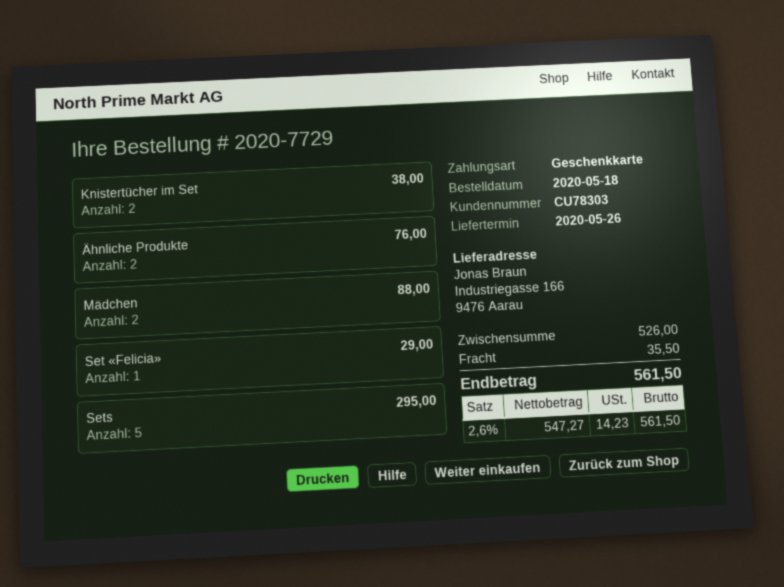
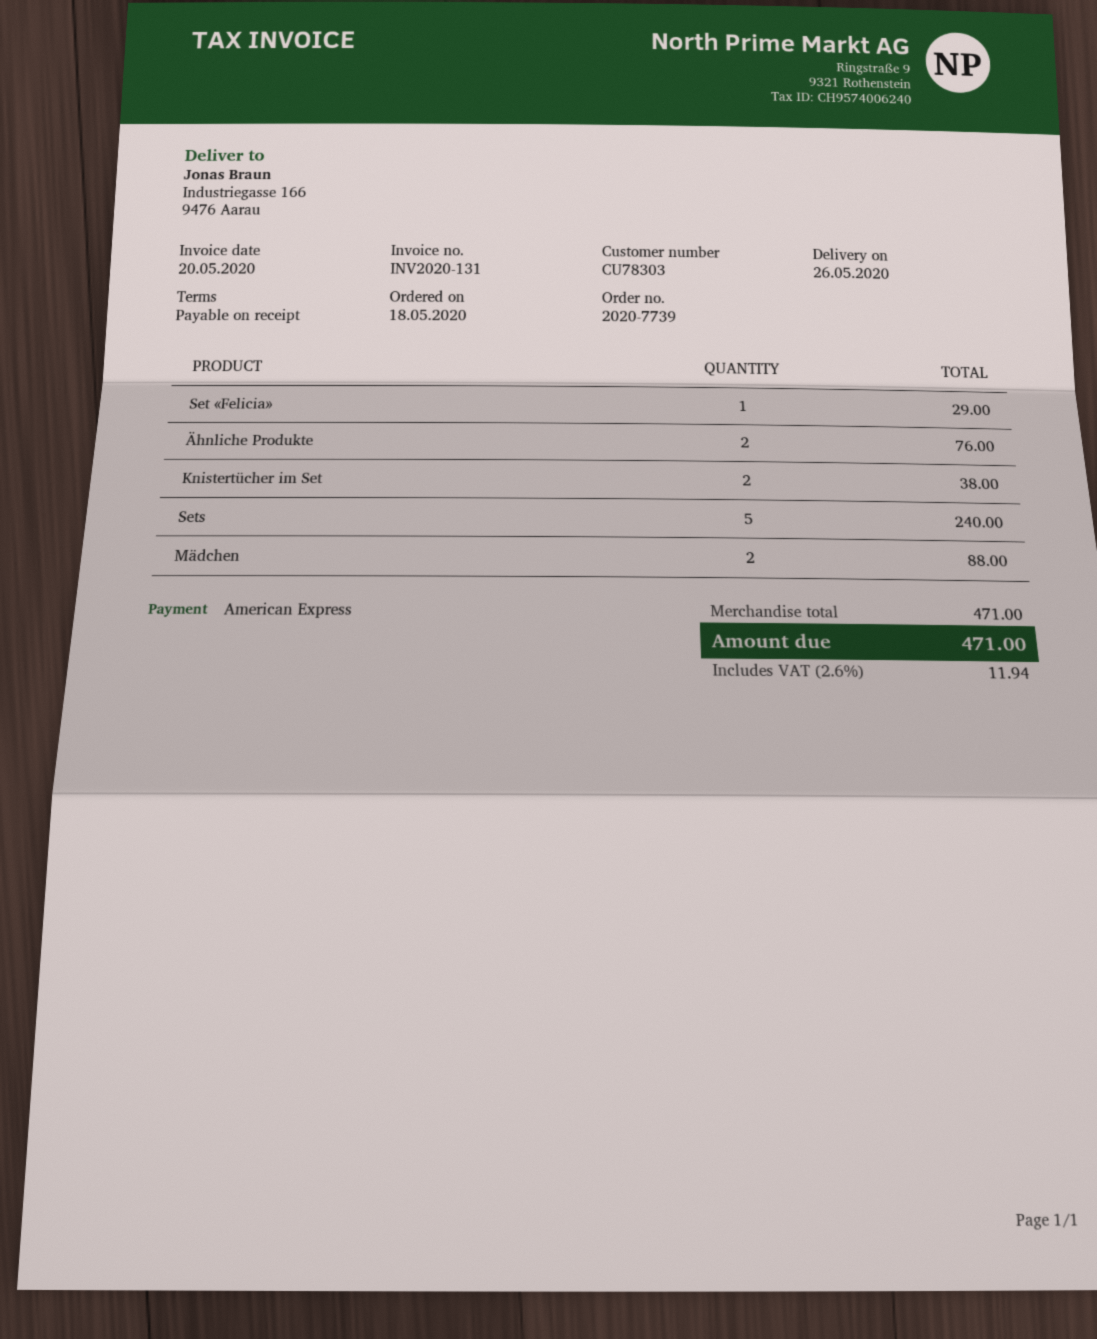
order number: 2020-7729 -> 2020-7739
payment method: gift card -> American Express
Sets: 5 for 295.00 -> 5 for 240.00
subtotal: 526.00 -> 471.00
shipping: 35.50 -> none
tax: 2.6% = 14.23 -> 2.6% = 11.94
total: 561.50 -> 471.00

